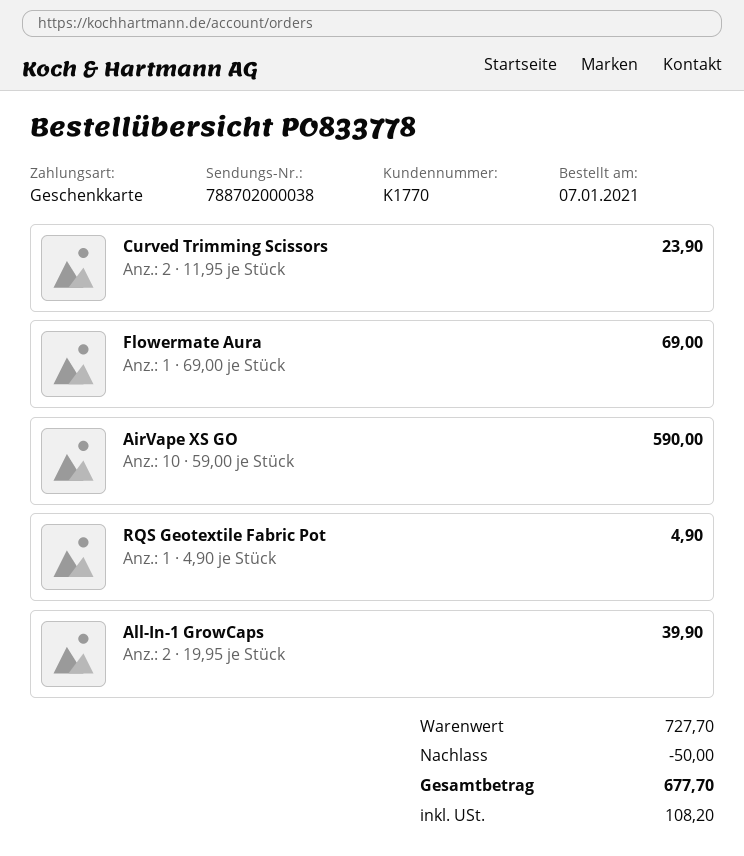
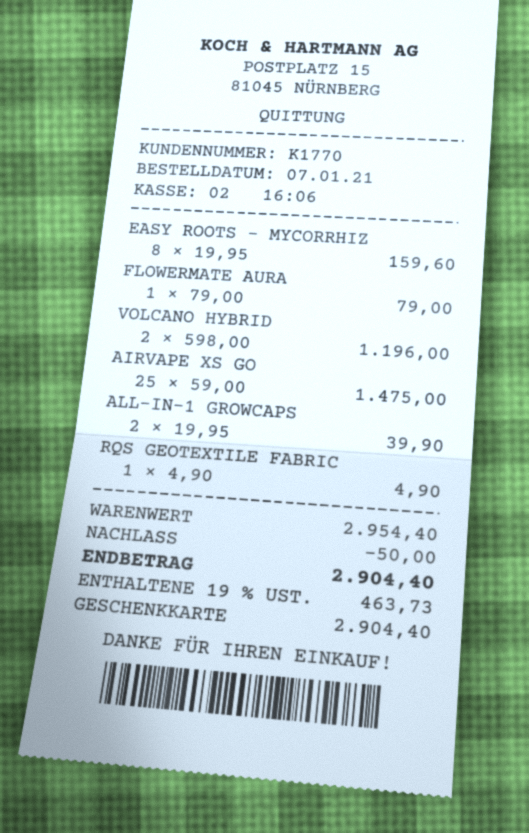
Curved Trimming Scissors: 2 x 11.95 = 23.90 -> none
Flowermate Aura: 1 x 69.00 = 69.00 -> 1 x 79.00 = 79.00
AirVape XS GO: 10 x 59.00 = 590.00 -> 25 x 59.00 = 1475.00
EASY ROOTS - MYCORRHIZ: none -> 8 x 19.95 = 159.60
VOLCANO HYBRID: none -> 2 x 598.00 = 1196.00
subtotal: 727.70 -> 2954.40
tax: 108.20 -> 463.73
total: 677.70 -> 2904.40

